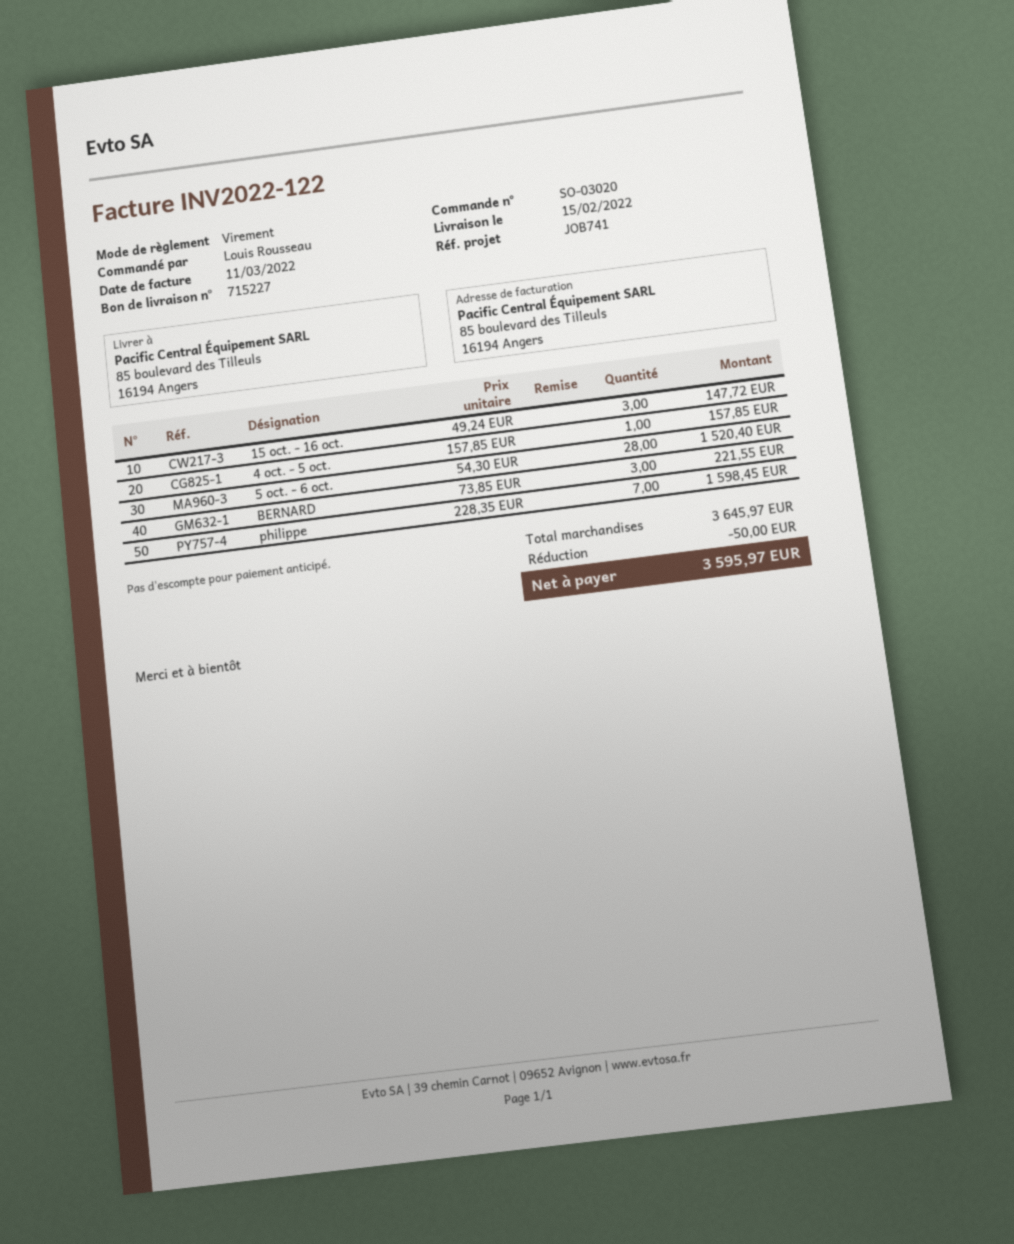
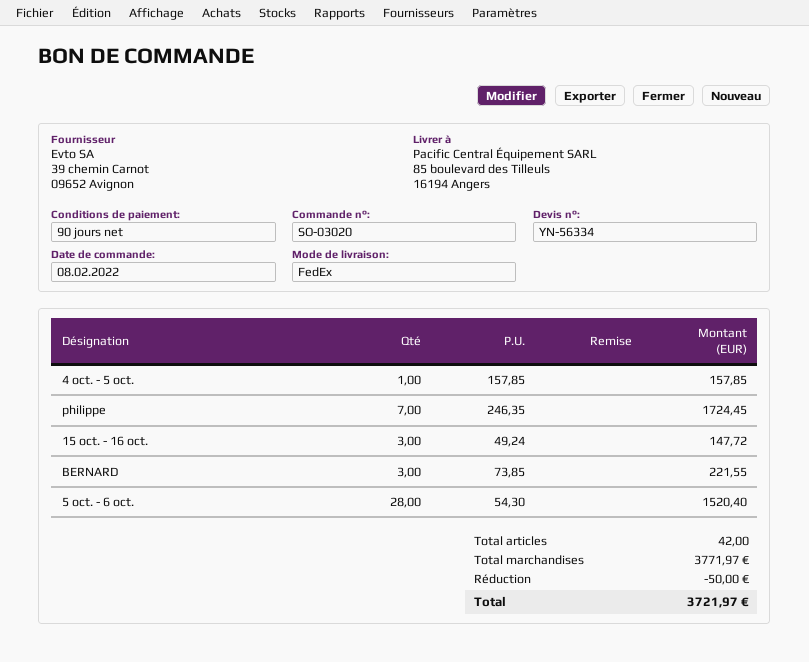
philippe: 7 x 228.35 = 1598.45 -> 7 x 246.35 = 1724.45
subtotal: 3645.97 -> 3771.97
total: 3595.97 -> 3721.97

